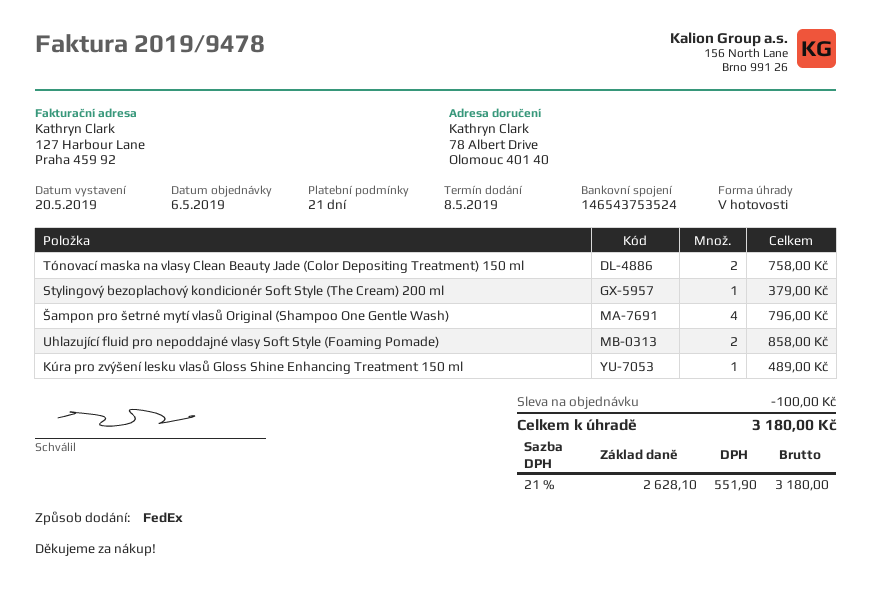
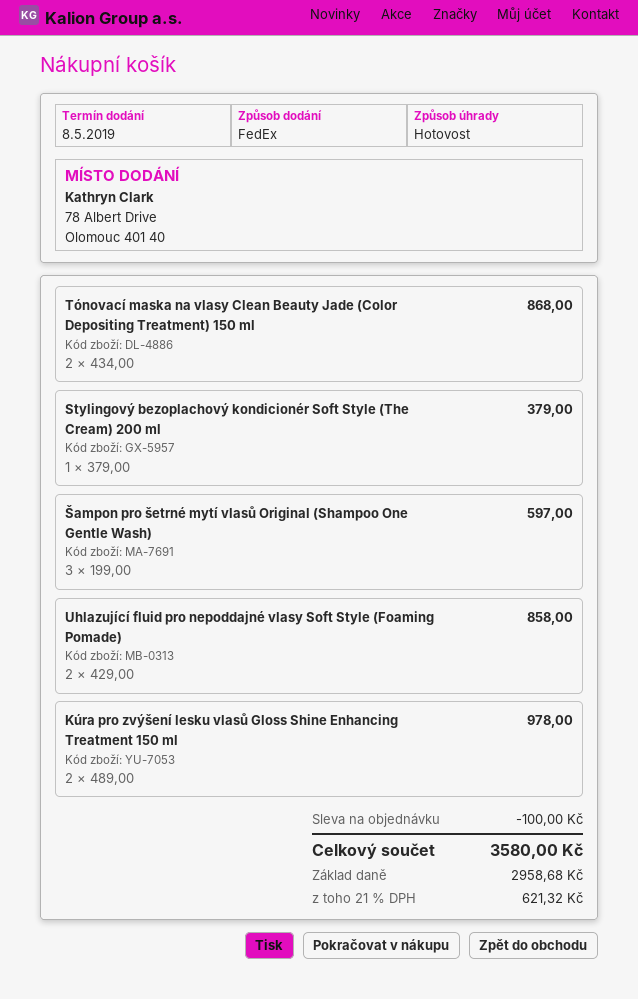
Tónovací maska na vlasy Clean Beauty Jade (Color Depositing Treatment) 150 ml: 2 for 758.00 -> 2 for 868.00
Šampon pro šetrné mytí vlasů Original (Shampoo One Gentle Wash): 4 for 796.00 -> 3 for 597.00
Kúra pro zvýšení lesku vlasů Gloss Shine Enhancing Treatment 150 ml: 1 for 489.00 -> 2 for 978.00
net: 2628.10 -> 2958.68
tax: 21% = 551.90 -> 21% = 621.32
total: 3180.00 -> 3580.00

